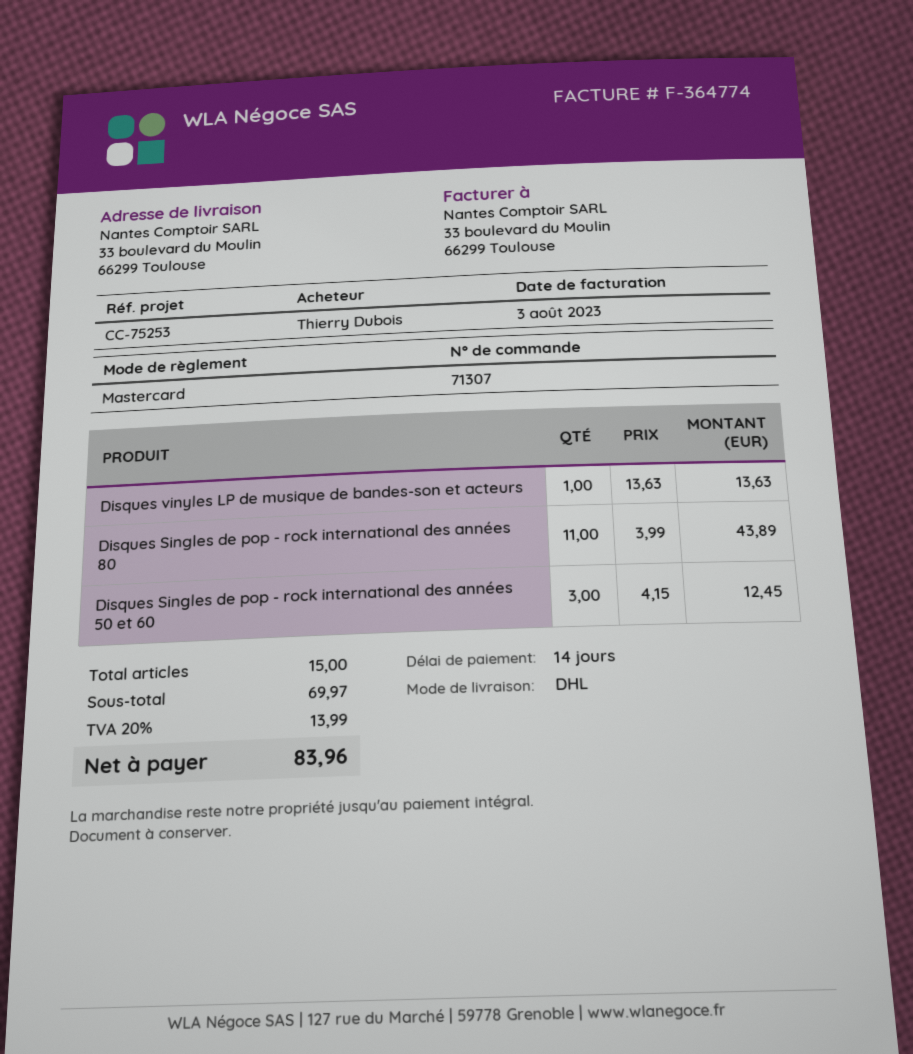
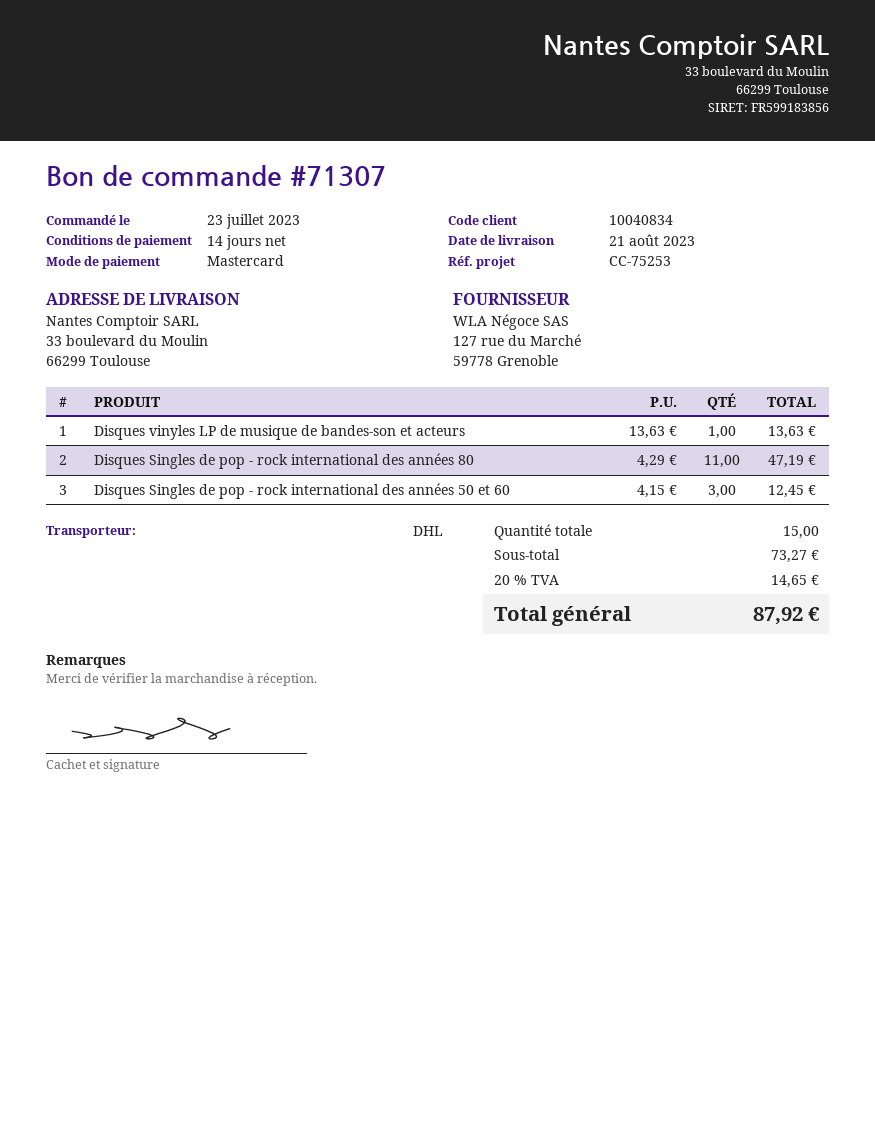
Disques Singles de pop - rock international des années 80: 11 x 3.99 = 43.89 -> 11 x 4.29 = 47.19
subtotal: 69.97 -> 73.27
tax: 20% = 13.99 -> 20% = 14.65
total: 83.96 -> 87.92

